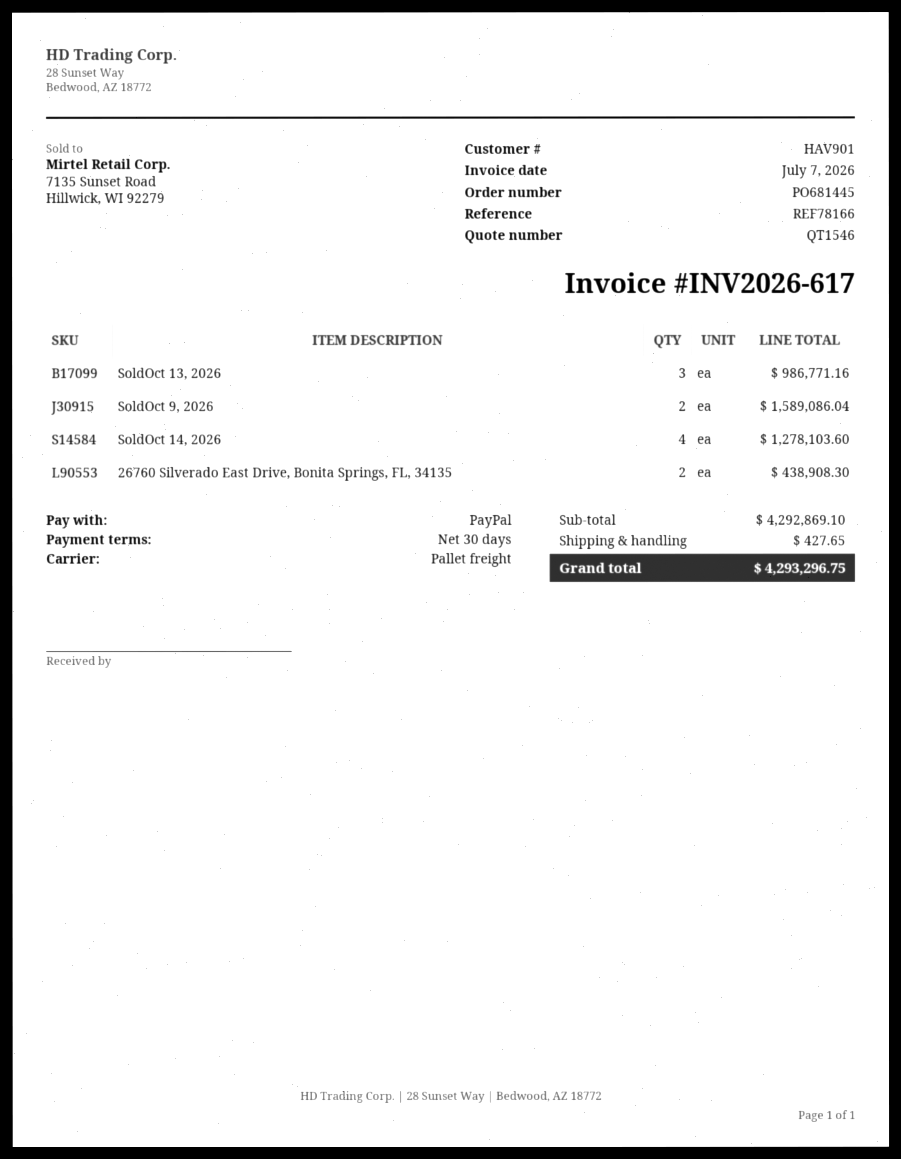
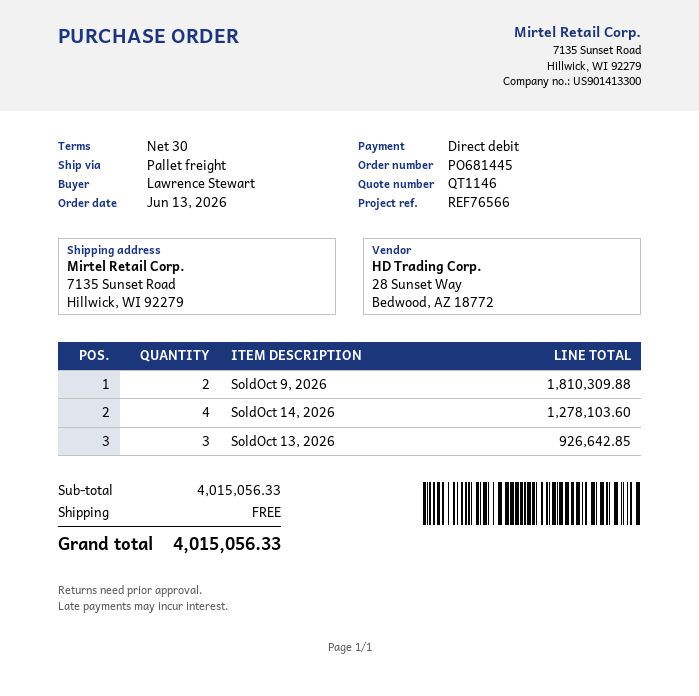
quote number: QT1546 -> QT1146
reference: REF78166 -> REF76566
payment method: PayPal -> direct debit
SoldOct 13, 2026: 3 for 986771.16 -> 3 for 926642.85
SoldOct 9, 2026: 2 for 1589086.04 -> 2 for 1810309.88
26760 Silverado East Drive, Bonita Springs, FL, 34135: 2 for 438908.30 -> none
subtotal: 4292869.10 -> 4015056.33
shipping: 427.65 -> 0.00
total: 4293296.75 -> 4015056.33

